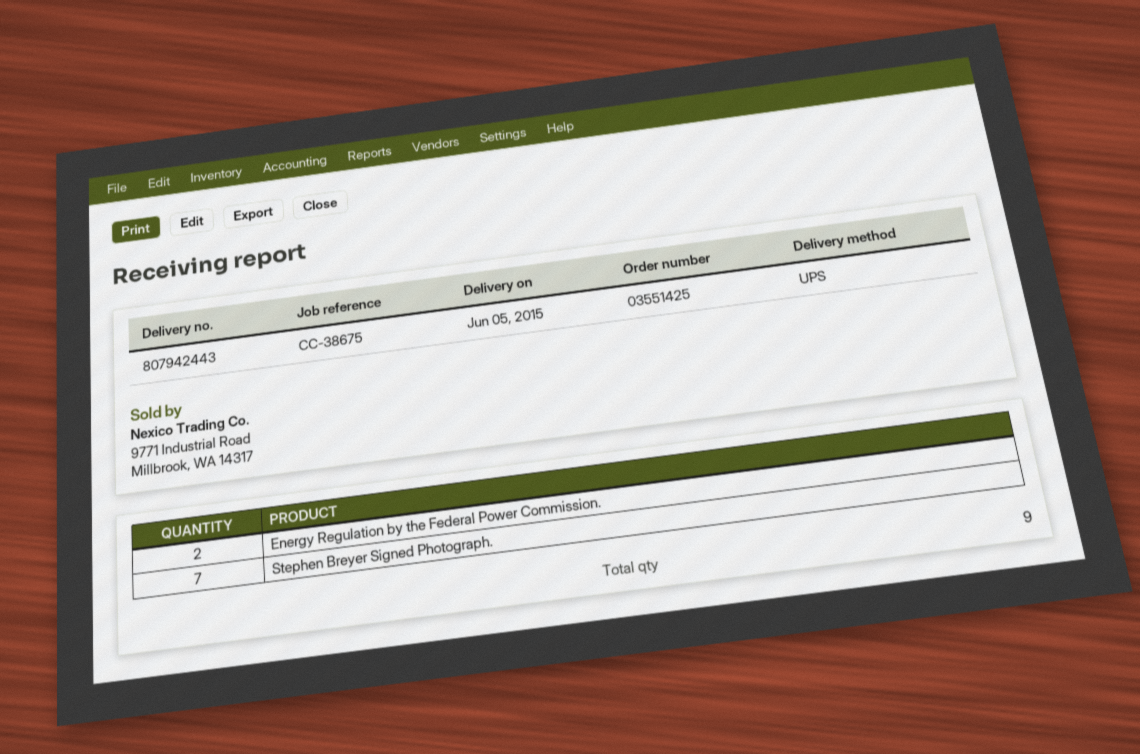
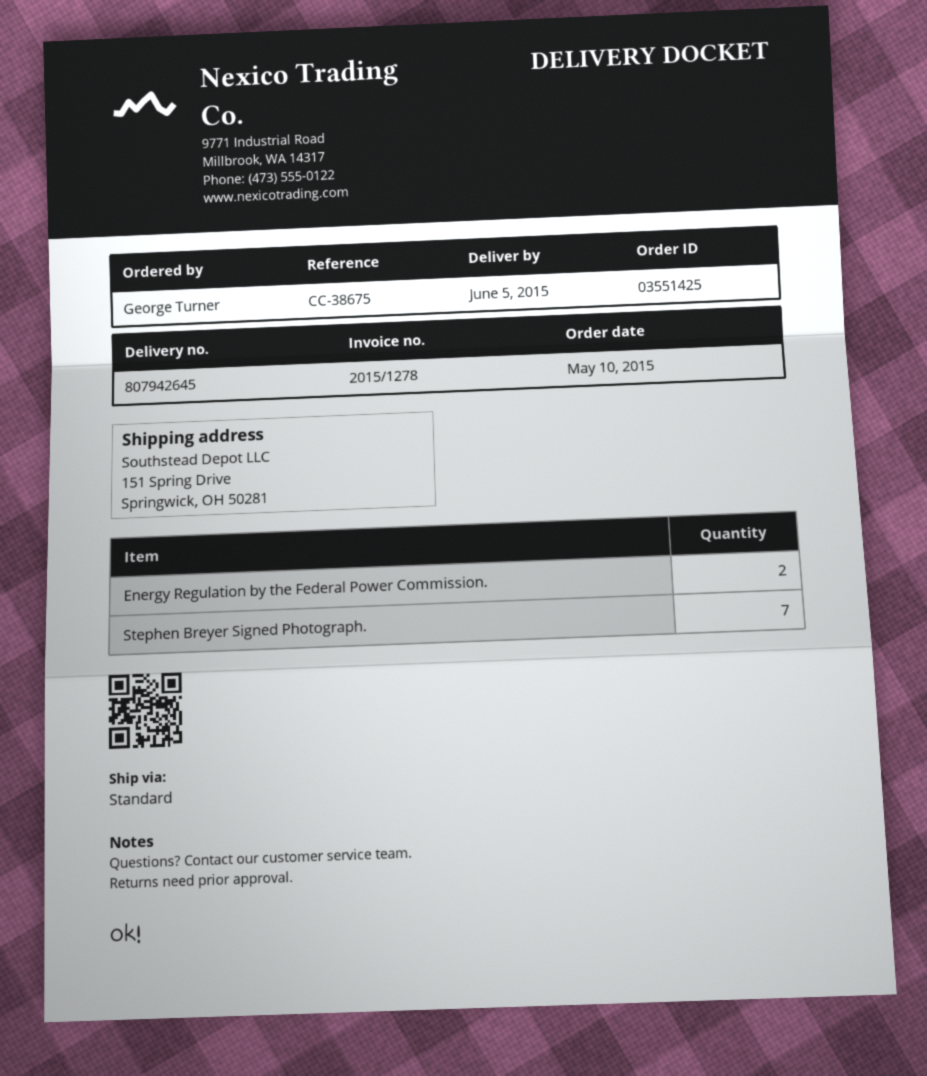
delivery note number: 807942443 -> 807942645
shipping method: UPS -> standard

